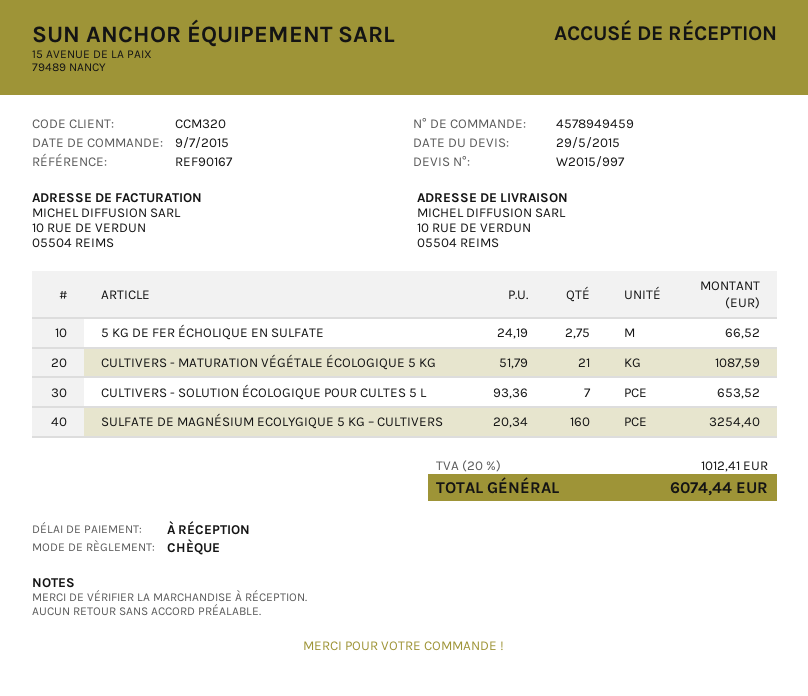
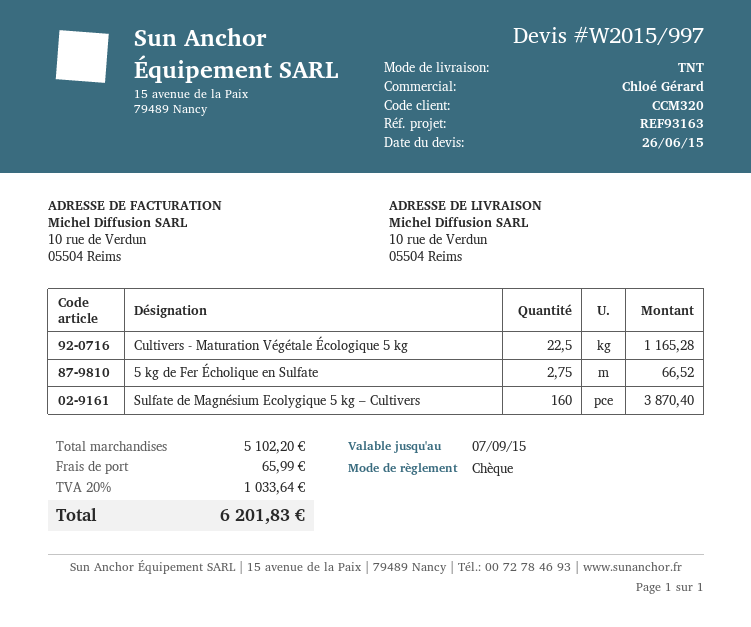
quote date: 2015-05-29 -> 2015-06-26
reference: REF90167 -> REF93163
CULTIVERS - MATURATION VÉGÉTALE ÉCOLOGIQUE 5 KG: 21 for 1087.59 -> 22.5 for 1165.28
CULTIVERS - SOLUTION ÉCOLOGIQUE POUR CULTES 5 L: 7 for 653.52 -> none
SULFATE DE MAGNÉSIUM ECOLYGIQUE 5 KG – CULTIVERS: 160 for 3254.40 -> 160 for 3870.40
shipping: none -> 65.99
tax: 20% = 1012.41 -> 20% = 1033.64
total: 6074.44 -> 6201.83

